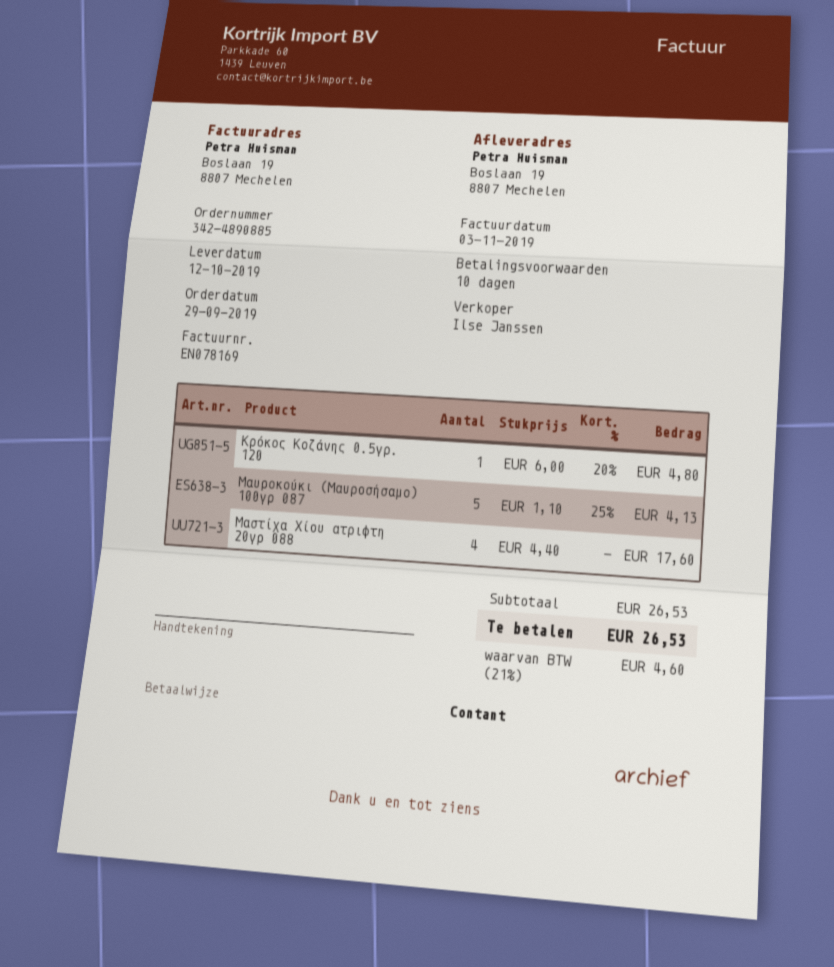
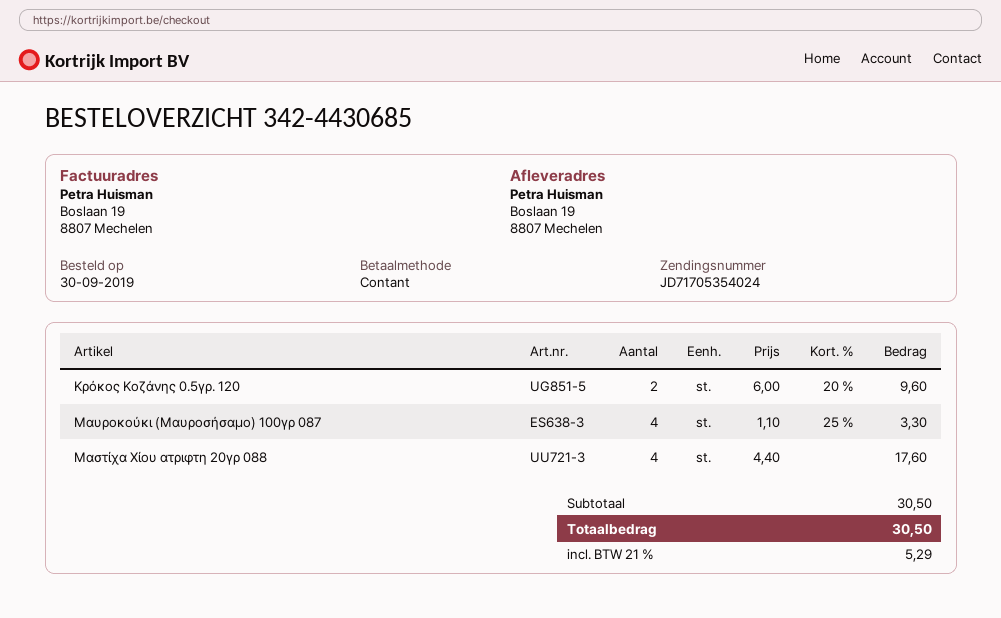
order number: 342-4890885 -> 342-4430685
order date: 2019-09-29 -> 2019-09-30
Κρόκος Κοζάνης 0.5γρ. 120: 1 x 6.00 - 20% = 4.80 -> 2 x 6.00 - 20% = 9.60
Μαυροκούκι (Μαυροσήσαμο) 100γρ 087: 5 x 1.10 - 25% = 4.13 -> 4 x 1.10 - 25% = 3.30
subtotal: 26.53 -> 30.50
tax: 21% = 4.60 -> 21% = 5.29
total: 26.53 -> 30.50

